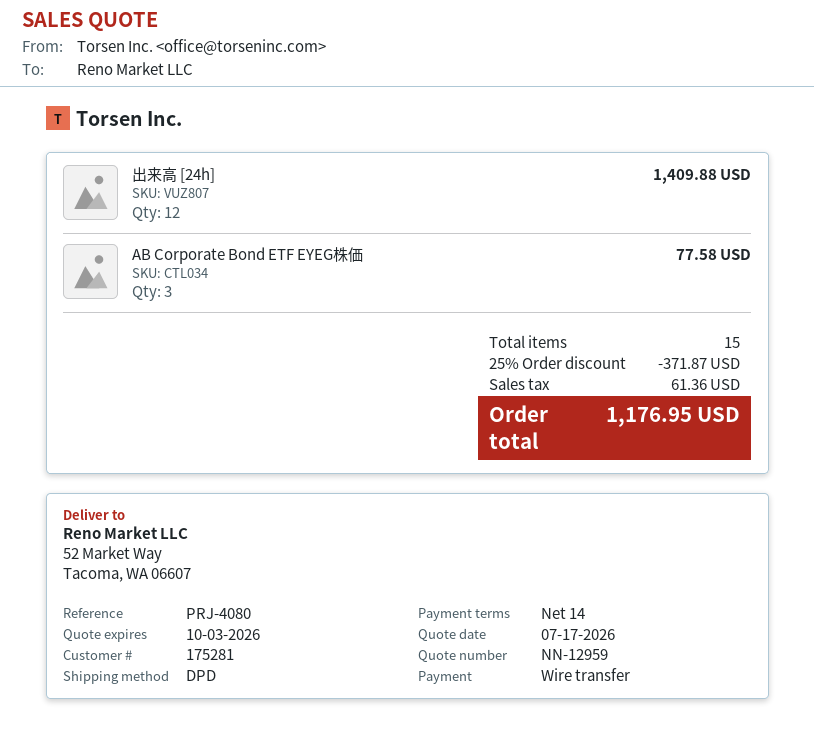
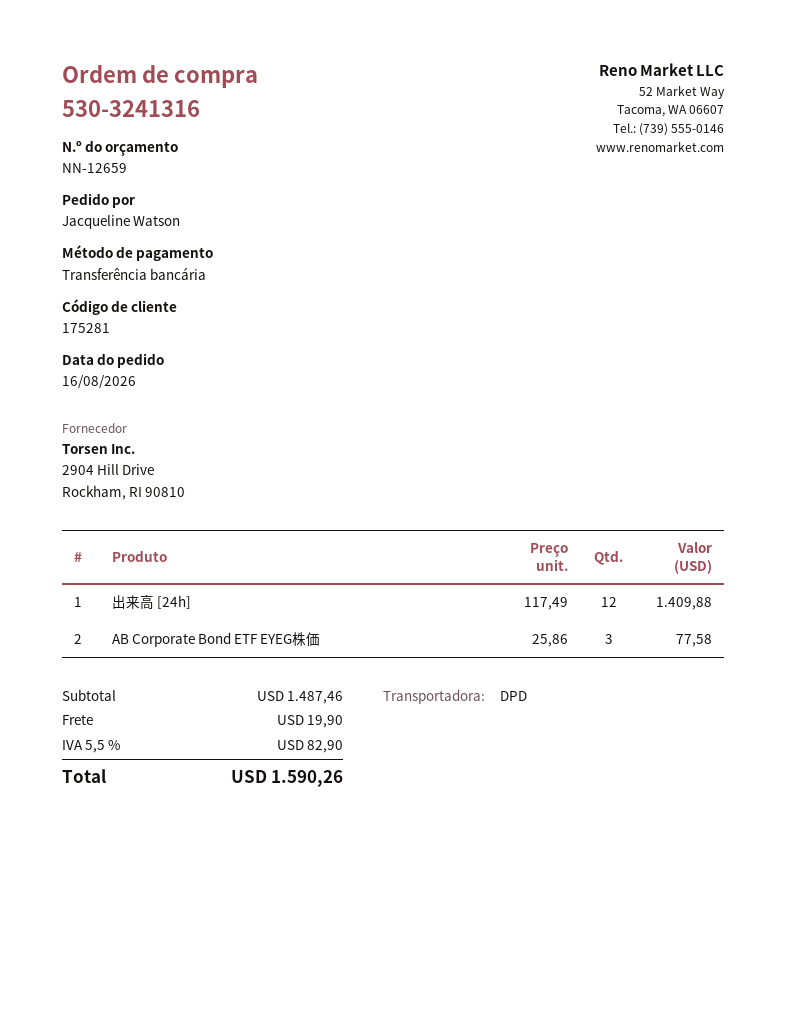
quote number: NN-12959 -> NN-12659
discount: 25% = 371.87 -> none
shipping: none -> 19.90
tax: 61.36 -> 82.90
total: 1176.95 -> 1590.26

